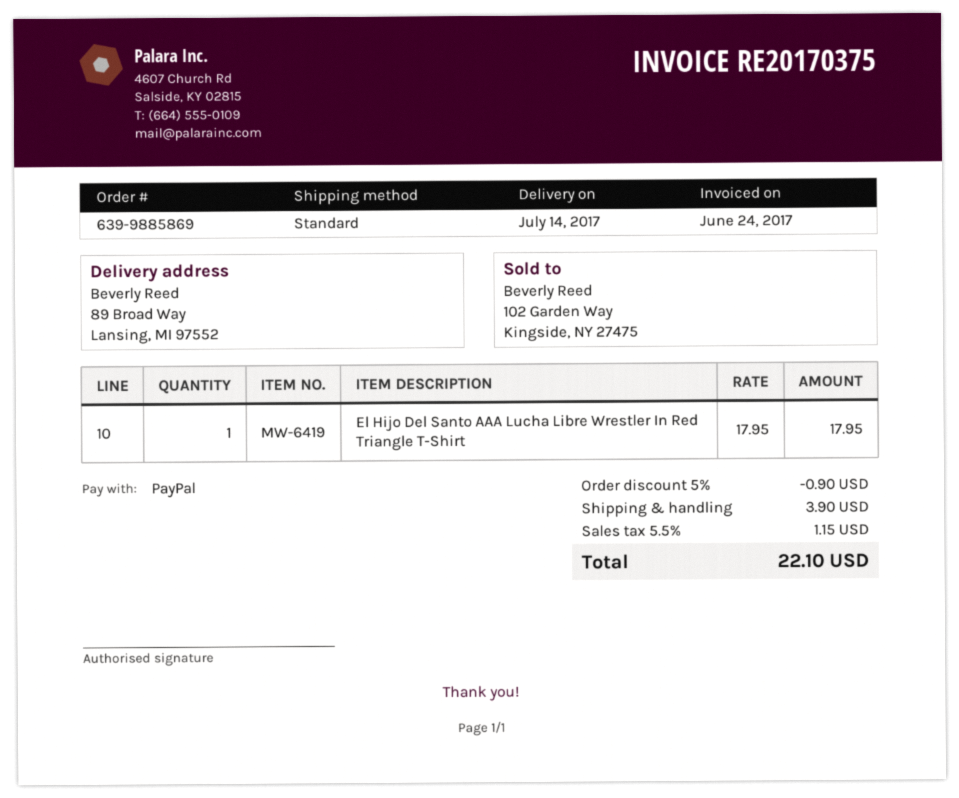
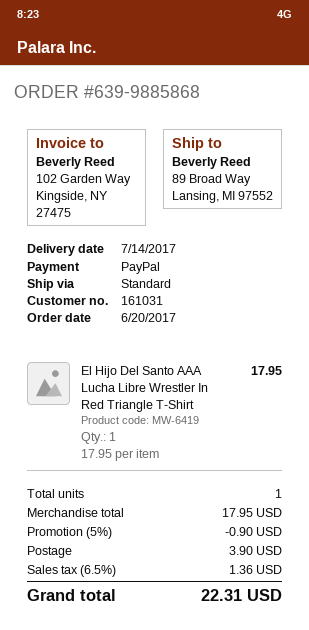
order number: 639-9885869 -> 639-9885868
tax: 5.5% = 1.15 -> 6.5% = 1.36
total: 22.10 -> 22.31

